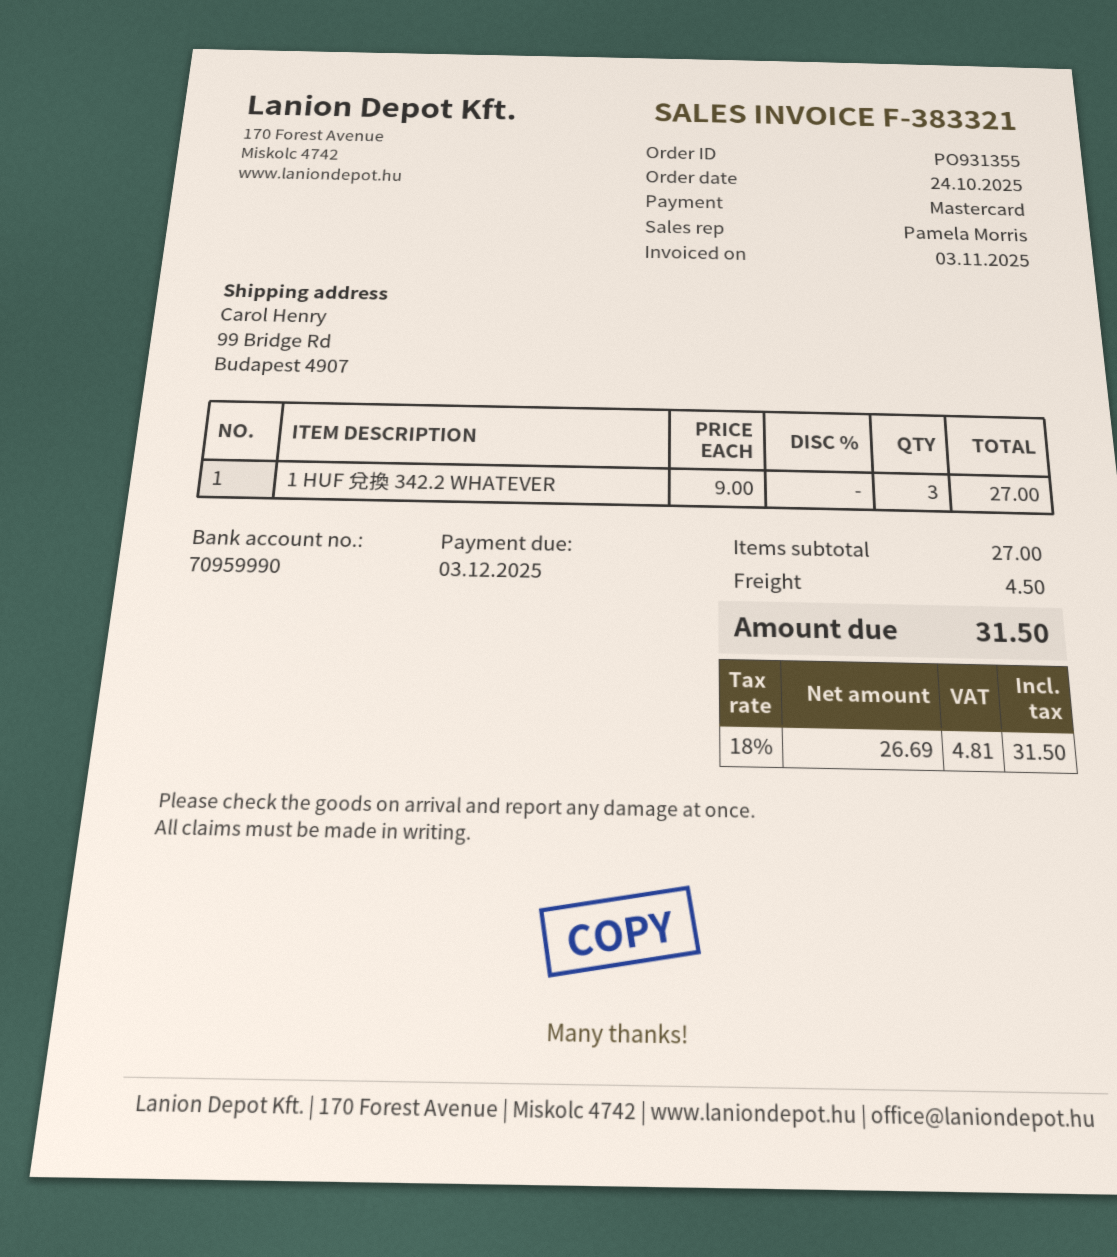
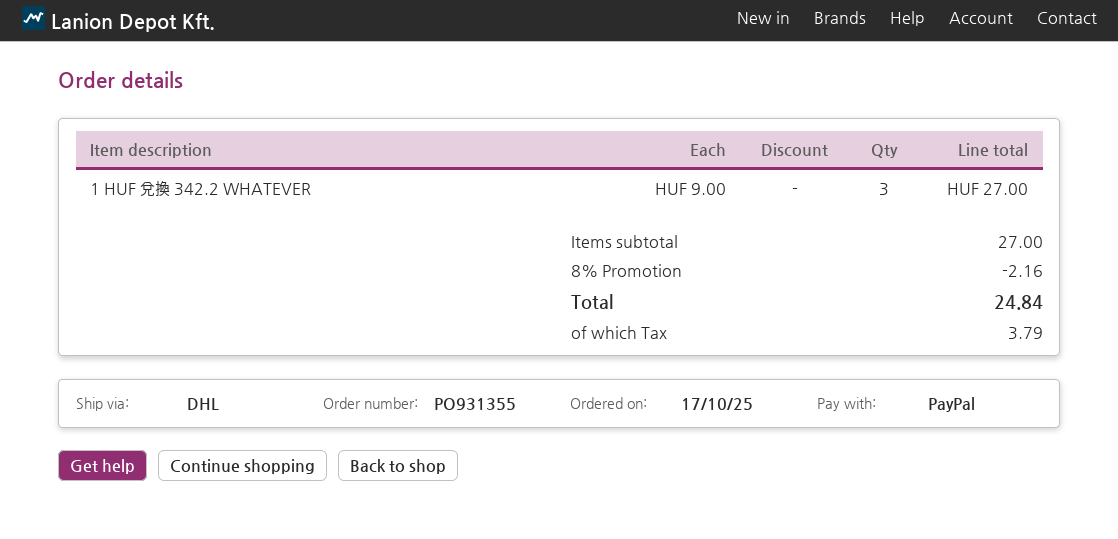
order date: 2025-10-24 -> 2025-10-17
payment method: Mastercard -> PayPal
discount: none -> 8% = 2.16
shipping: 4.50 -> none
tax: 4.81 -> 3.79
total: 31.50 -> 24.84

